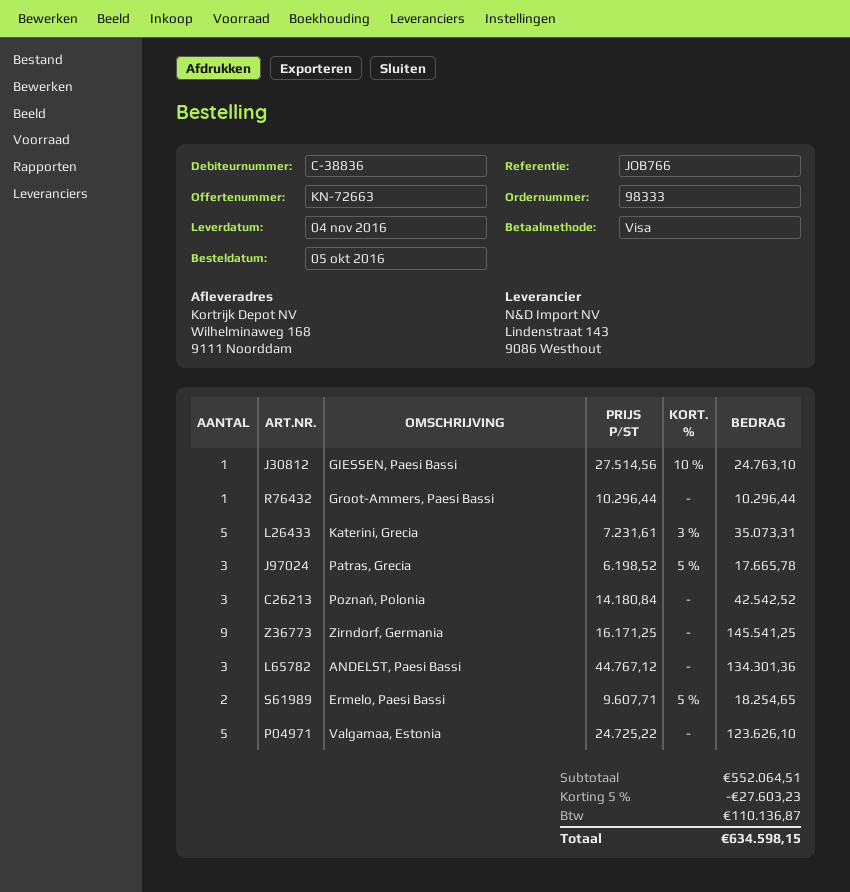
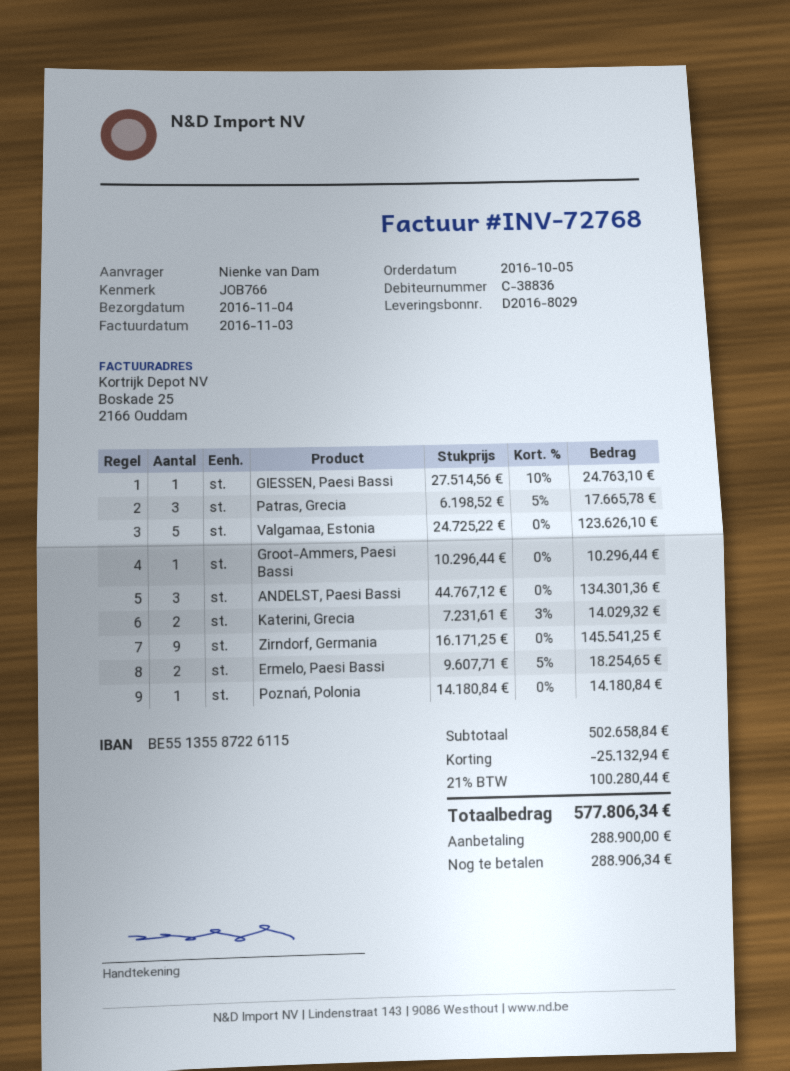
Katerini, Grecia: 5 x 7231.61 - 3% = 35073.31 -> 2 x 7231.61 - 3% = 14029.32
Poznań, Polonia: 3 x 14180.84 = 42542.52 -> 1 x 14180.84 = 14180.84
subtotal: 552064.51 -> 502658.84
discount: 27603.23 -> 25132.94
tax: 110136.87 -> 100280.44
total: 634598.15 -> 577806.34

